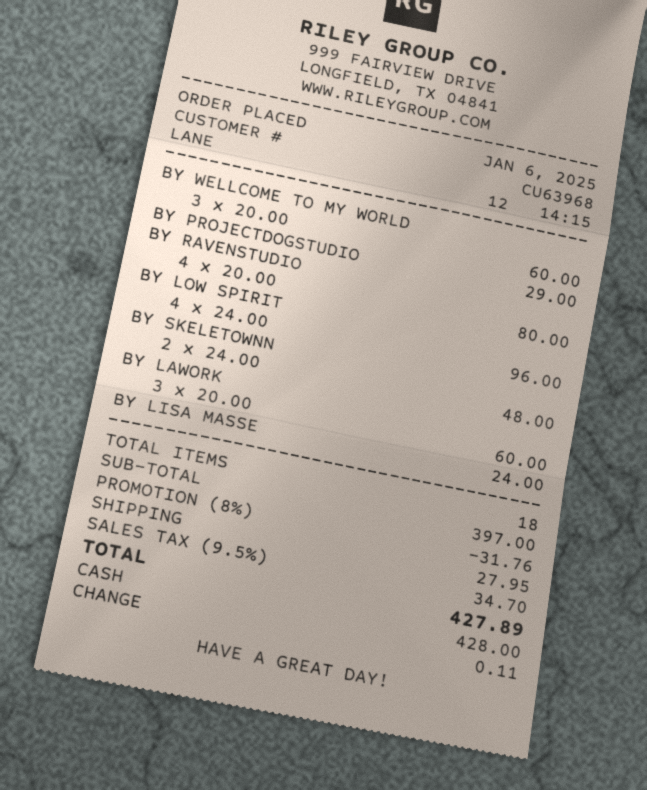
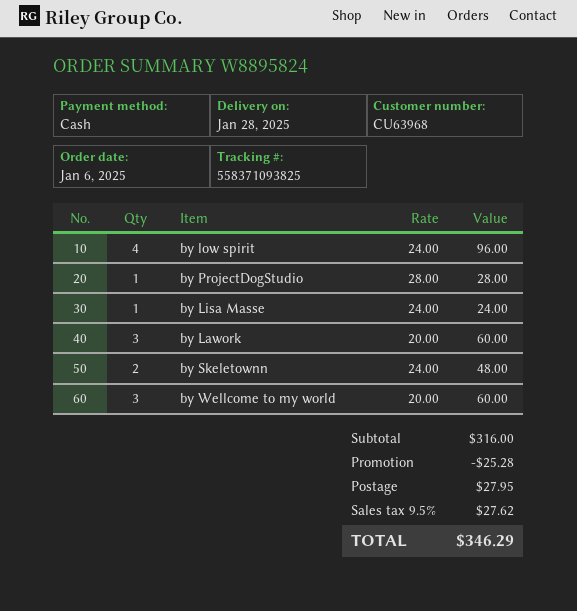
BY PROJECTDOGSTUDIO: 1 x 29.00 = 29.00 -> 1 x 28.00 = 28.00
BY RAVENSTUDIO: 4 x 20.00 = 80.00 -> none
subtotal: 397.00 -> 316.00
discount: 31.76 -> 25.28
tax: 9.5% = 34.70 -> 9.5% = 27.62
total: 427.89 -> 346.29

